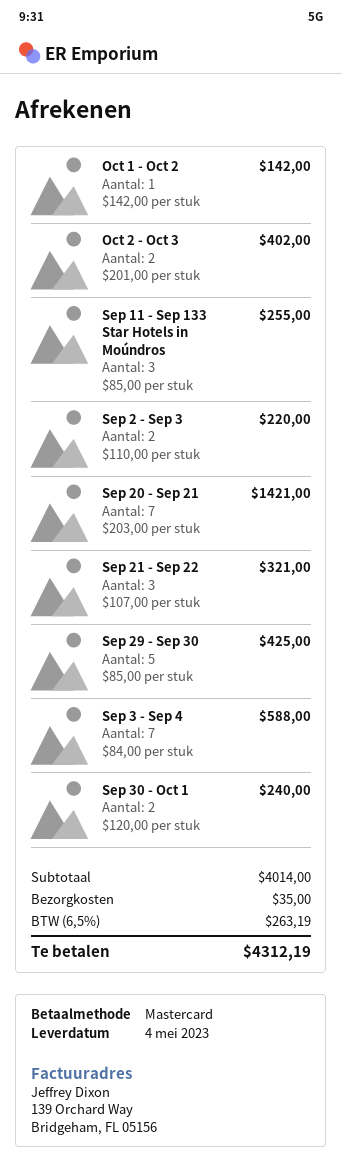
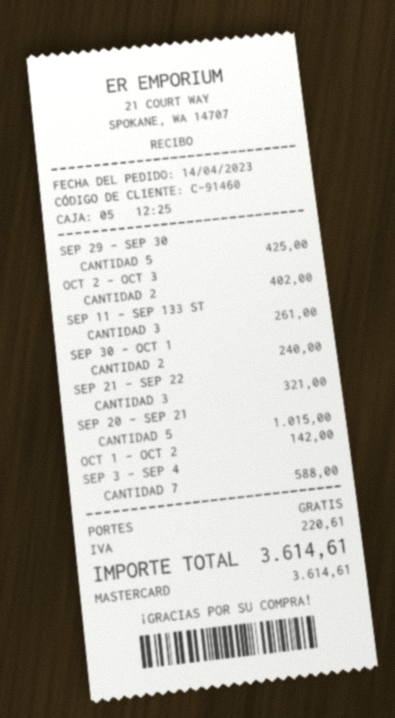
Sep 11 - Sep 133 Star Hotels in Moúndros: 3 for 255.00 -> 3 for 261.00
Sep 2 - Sep 3: 2 for 220.00 -> none
Sep 20 - Sep 21: 7 for 1421.00 -> 5 for 1015.00
shipping: 35.00 -> 0.00
tax: 263.19 -> 220.61
total: 4312.19 -> 3614.61

